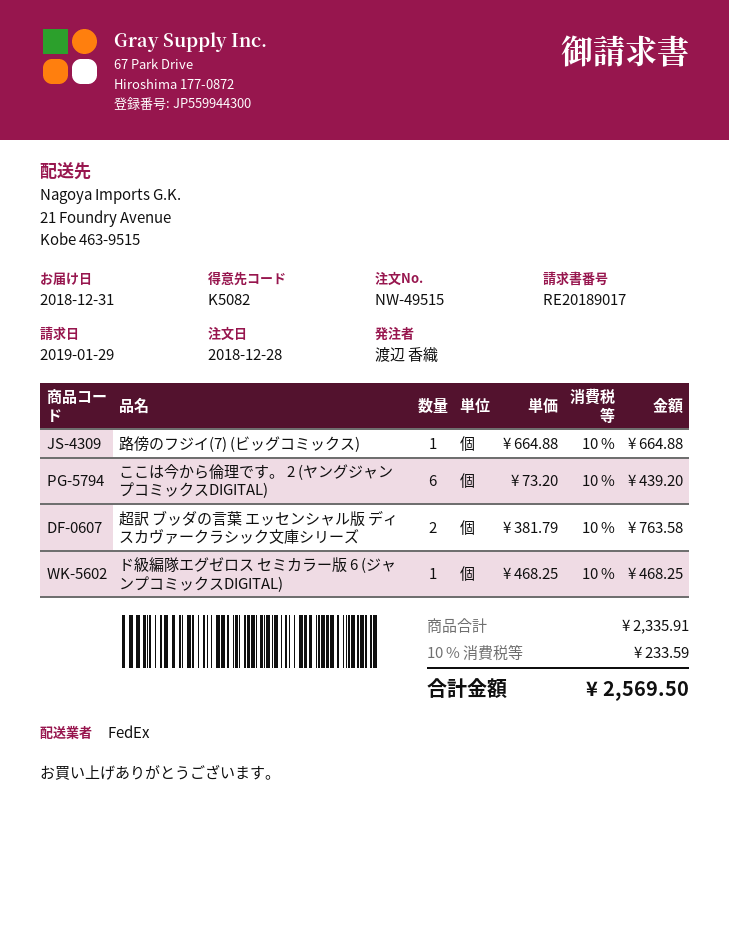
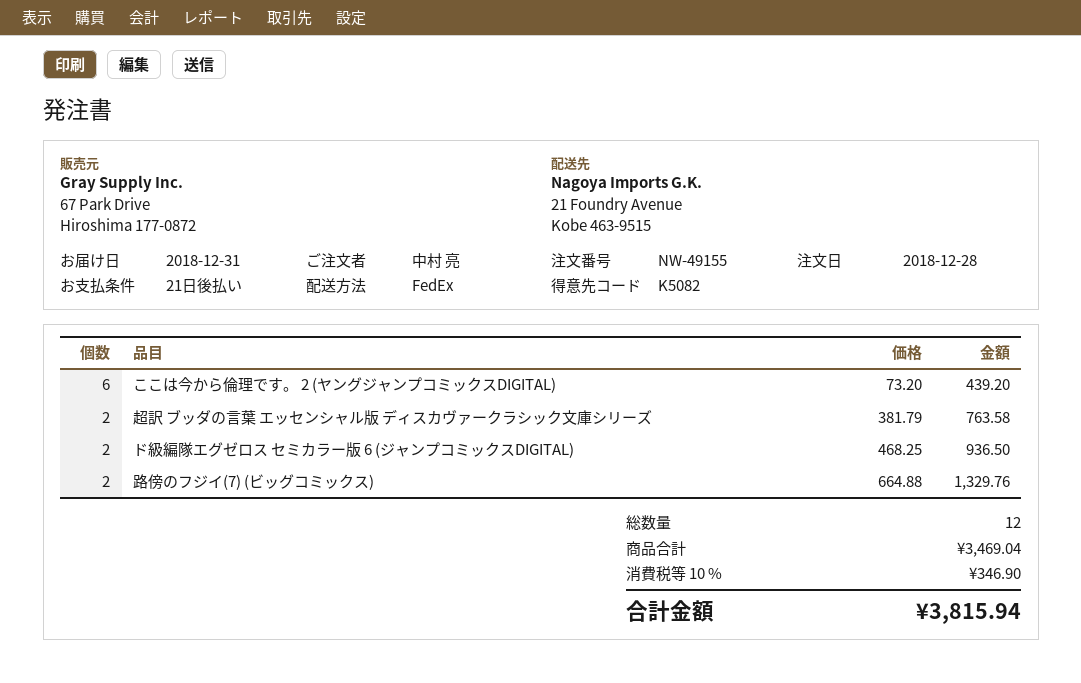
order number: NW-49515 -> NW-49155
ordered by: 渡辺 香織 -> 中村 亮
路傍のフジイ(7) (ビッグコミックス): 1 x 664.88 = 664.88 -> 2 x 664.88 = 1329.76
ド級編隊エグゼロス セミカラー版 6 (ジャンプコミックスDIGITAL): 1 x 468.25 = 468.25 -> 2 x 468.25 = 936.50
subtotal: 2335.91 -> 3469.04
tax: 10% = 233.59 -> 10% = 346.90
total: 2569.50 -> 3815.94

